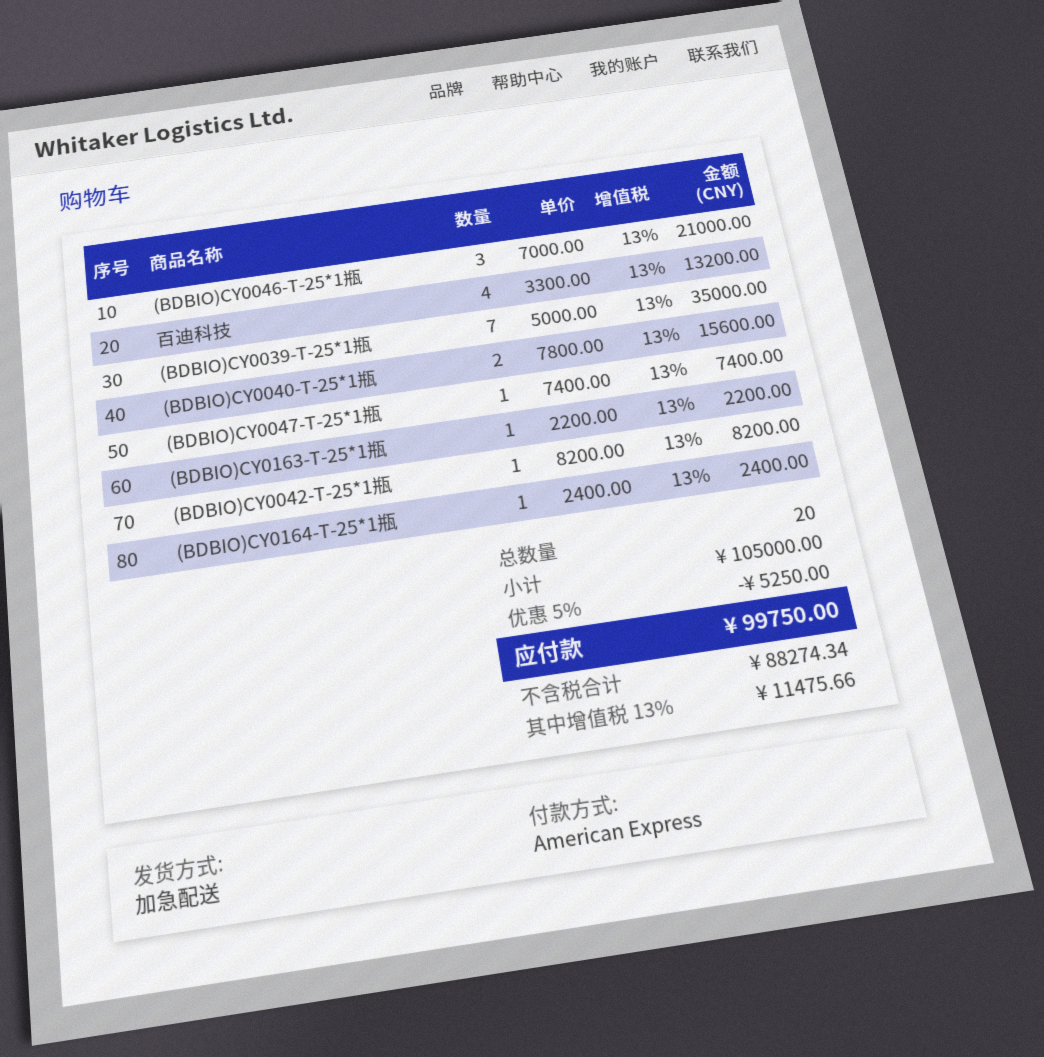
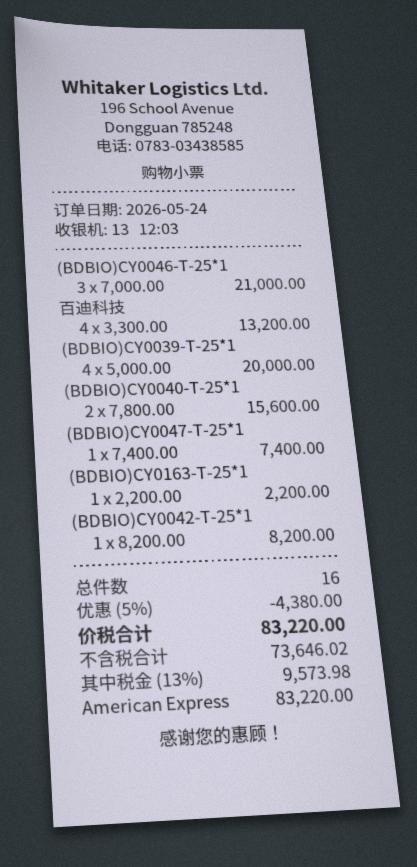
(BDBIO)CY0039-T-25*1瓶: 7 x 5000.00 = 35000.00 -> 4 x 5000.00 = 20000.00
(BDBIO)CY0164-T-25*1瓶: 1 x 2400.00 = 2400.00 -> none
total quantity: 20 -> 16
discount: 5% = 5250.00 -> 5% = 4380.00
net: 88274.34 -> 73646.02
tax: 13% = 11475.66 -> 13% = 9573.98
total: 99750.00 -> 83220.00

